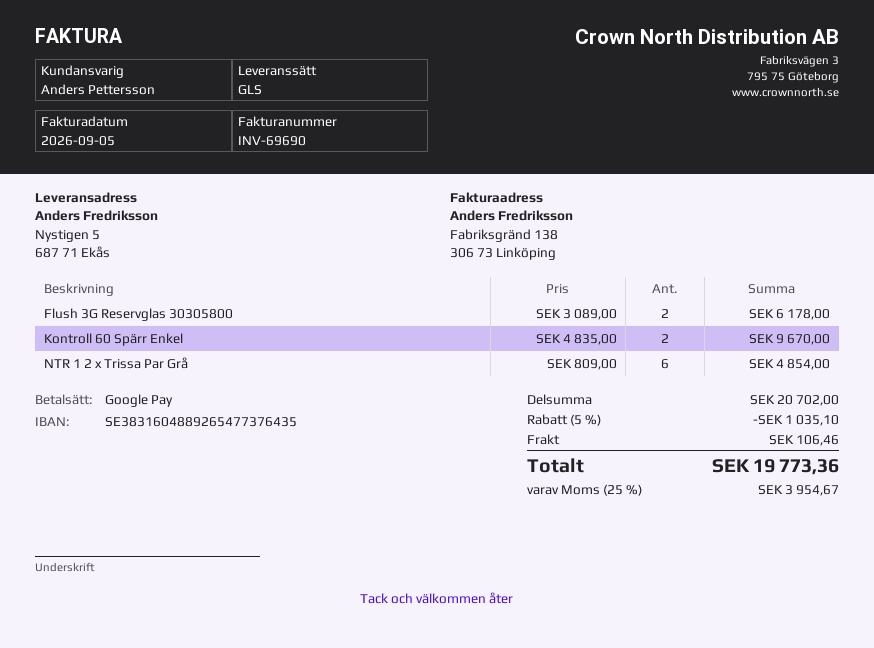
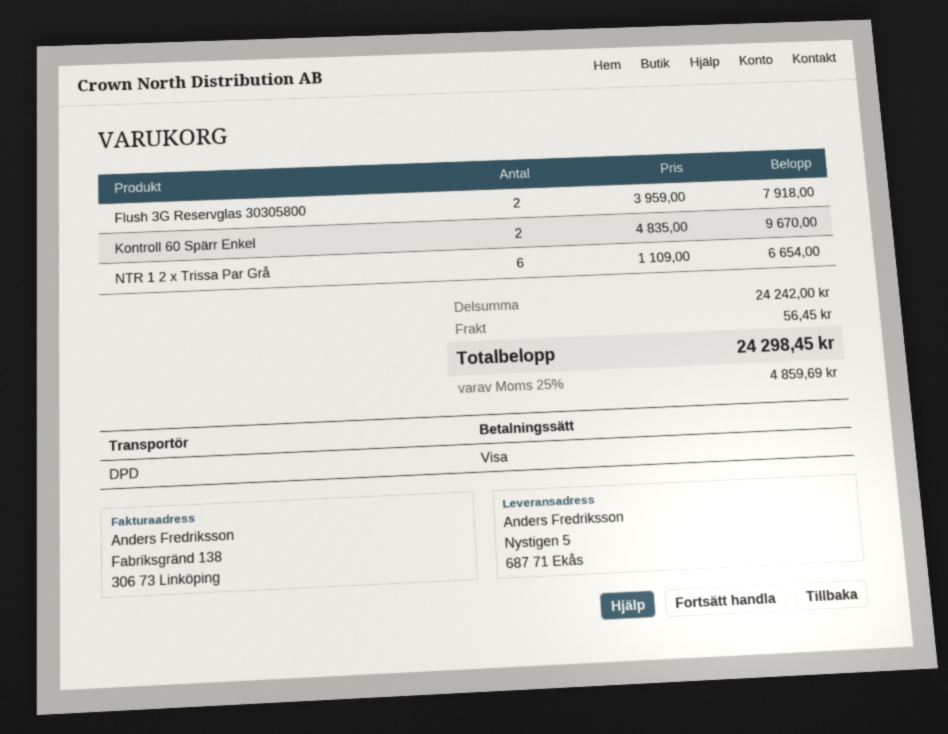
payment method: Google Pay -> Visa
shipping method: GLS -> DPD
Flush 3G Reservglas 30305800: 2 x 3089.00 = 6178.00 -> 2 x 3959.00 = 7918.00
NTR 1 2 x Trissa Par Grå: 6 x 809.00 = 4854.00 -> 6 x 1109.00 = 6654.00
subtotal: 20702.00 -> 24242.00
discount: 5% = 1035.10 -> none
shipping: 106.46 -> 56.45
tax: 25% = 3954.67 -> 25% = 4859.69
total: 19773.36 -> 24298.45

